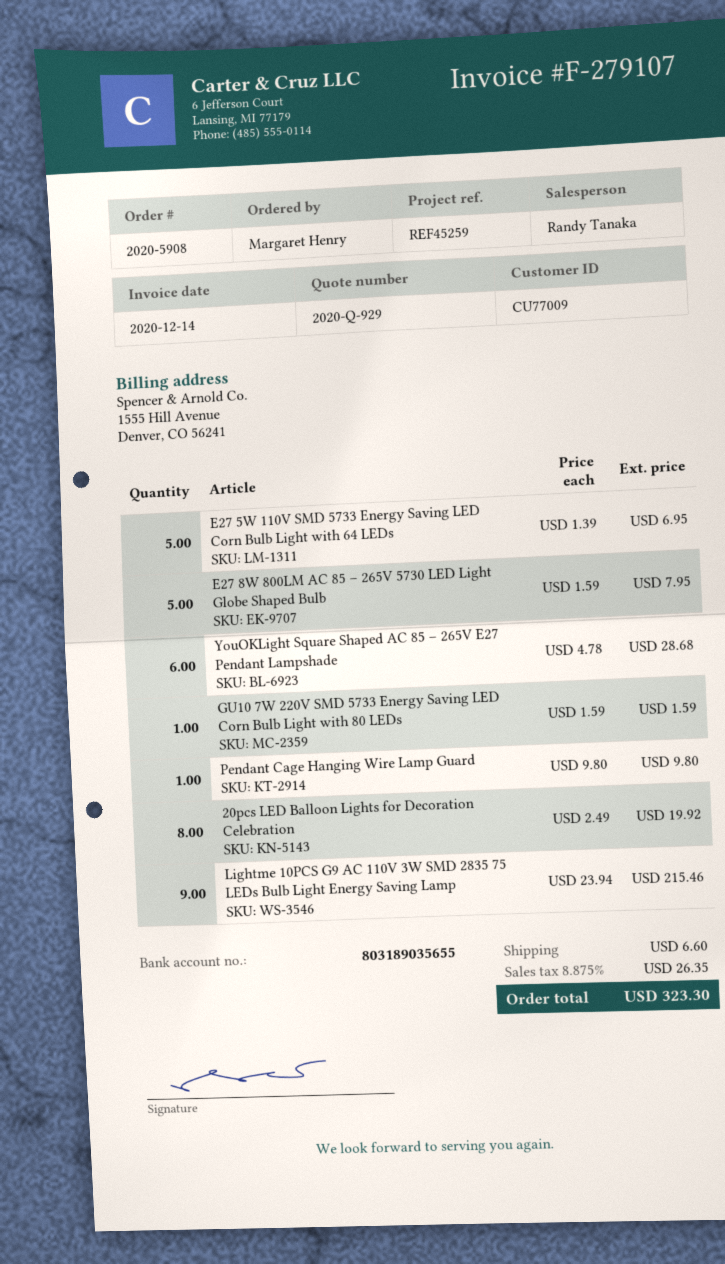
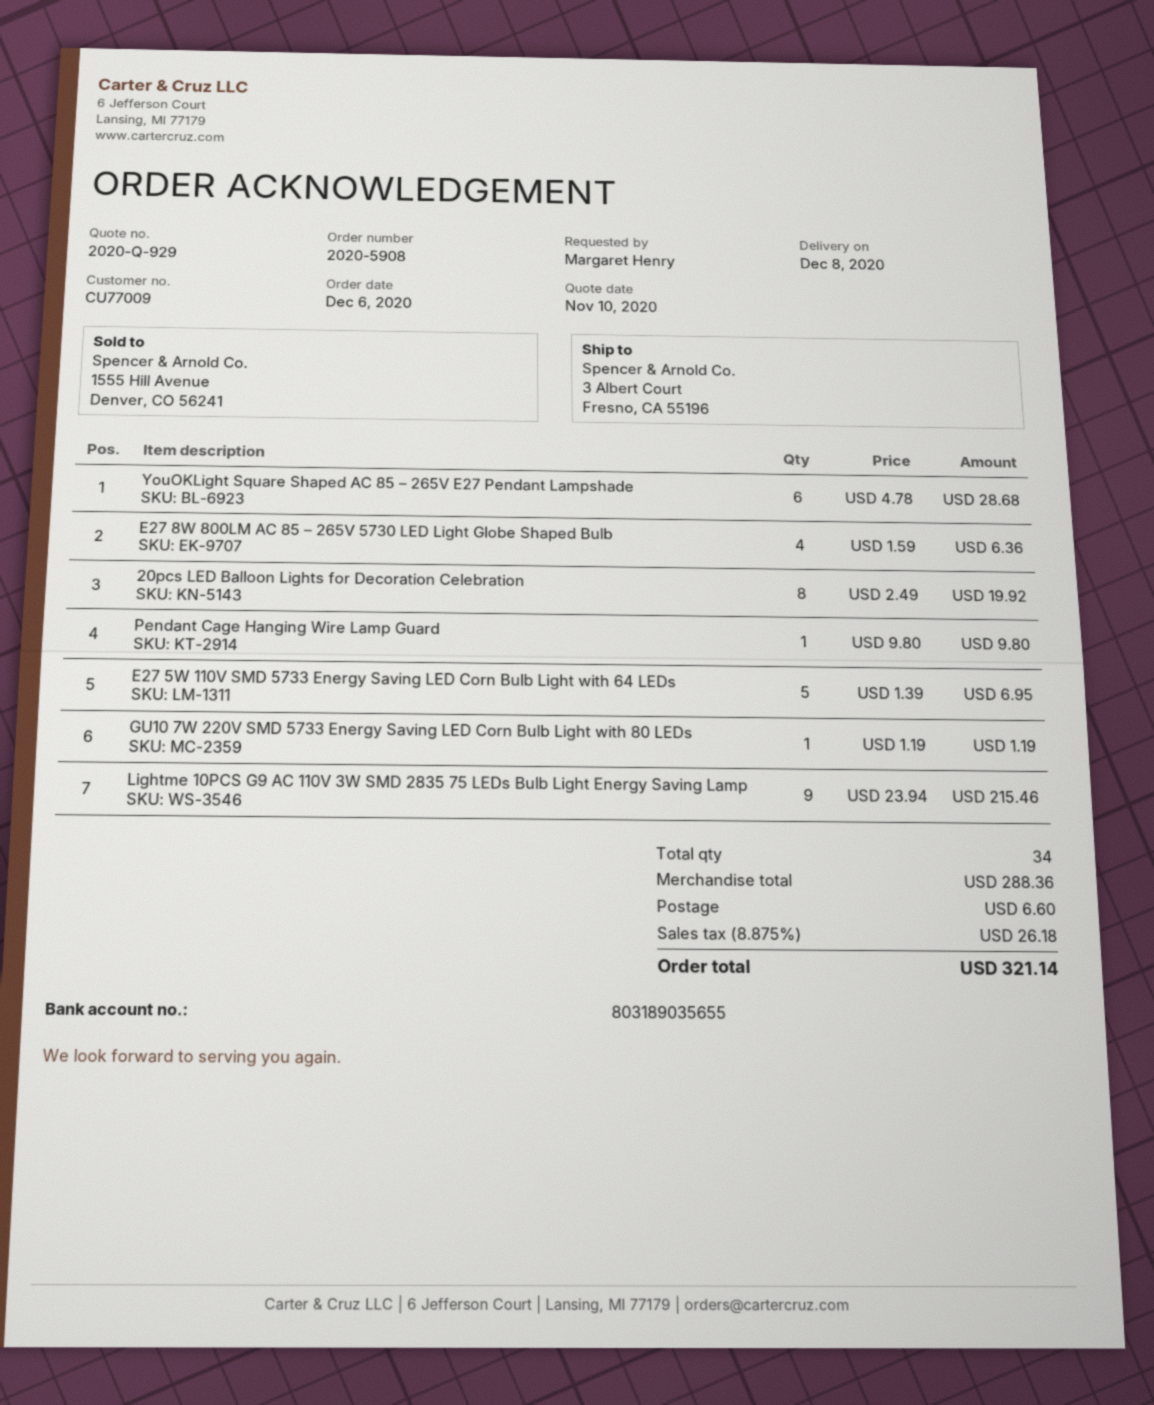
E27 8W 800LM AC 85 – 265V 5730 LED Light Globe Shaped Bulb: 5 x 1.59 = 7.95 -> 4 x 1.59 = 6.36
GU10 7W 220V SMD 5733 Energy Saving LED Corn Bulb Light with 80 LEDs: 1 x 1.59 = 1.59 -> 1 x 1.19 = 1.19
tax: 8.875% = 26.35 -> 8.875% = 26.18
total: 323.30 -> 321.14

